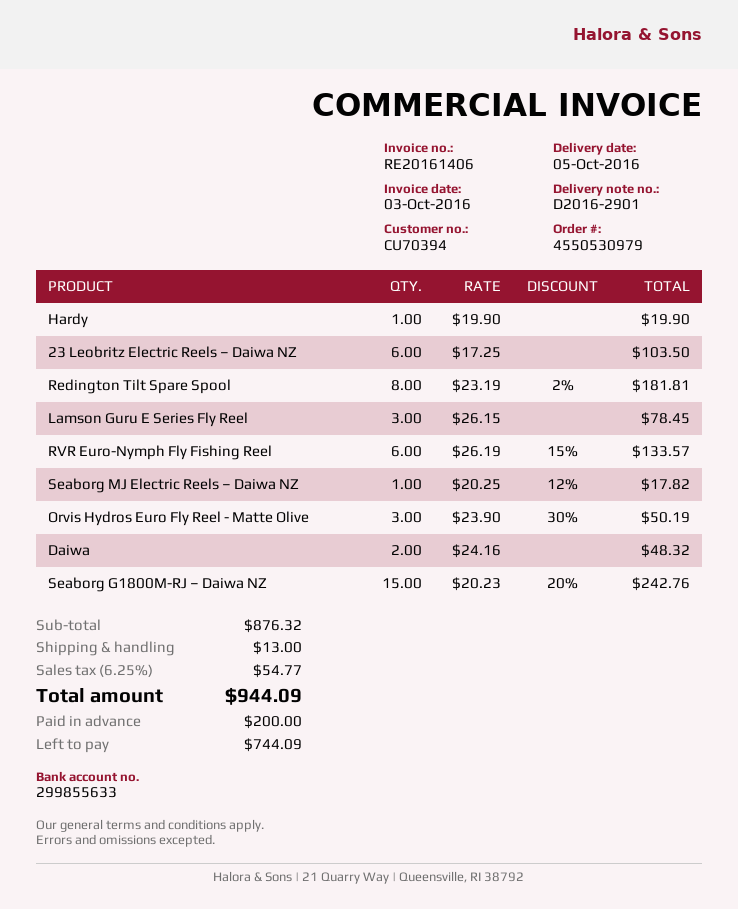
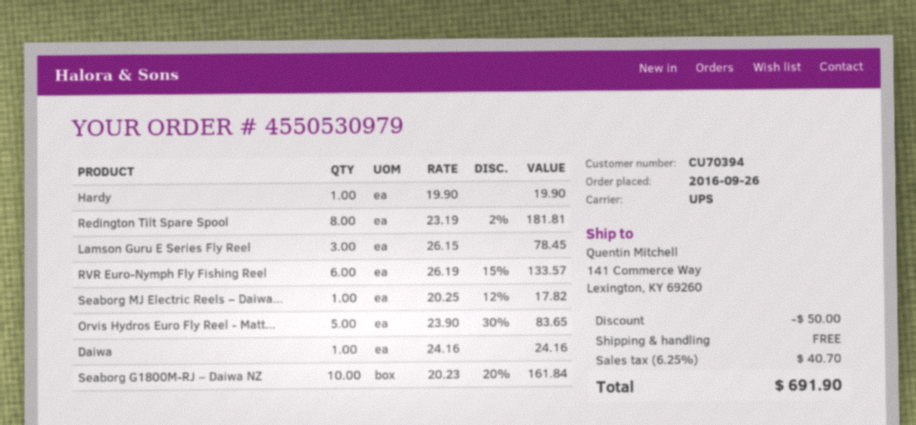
23 Leobritz Electric Reels – Daiwa NZ: 6 x 17.25 = 103.50 -> none
Orvis Hydros Euro Fly Reel - Matte Olive: 3 x 23.90 - 30% = 50.19 -> 5 x 23.90 - 30% = 83.65
Daiwa: 2 x 24.16 = 48.32 -> 1 x 24.16 = 24.16
Seaborg G1800M-RJ – Daiwa NZ: 15 x 20.23 - 20% = 242.76 -> 10 x 20.23 - 20% = 161.84
discount: none -> 50.00
shipping: 13.00 -> 0.00
tax: 6.25% = 54.77 -> 6.25% = 40.70
total: 944.09 -> 691.90

